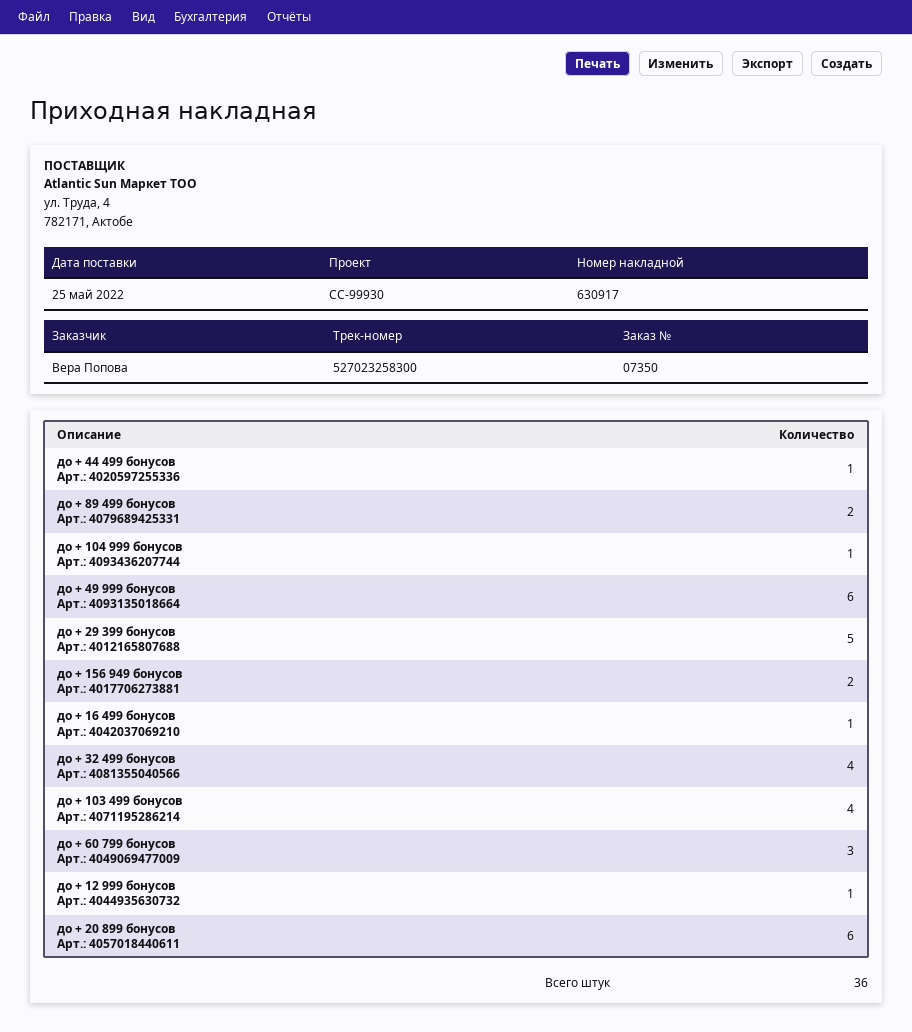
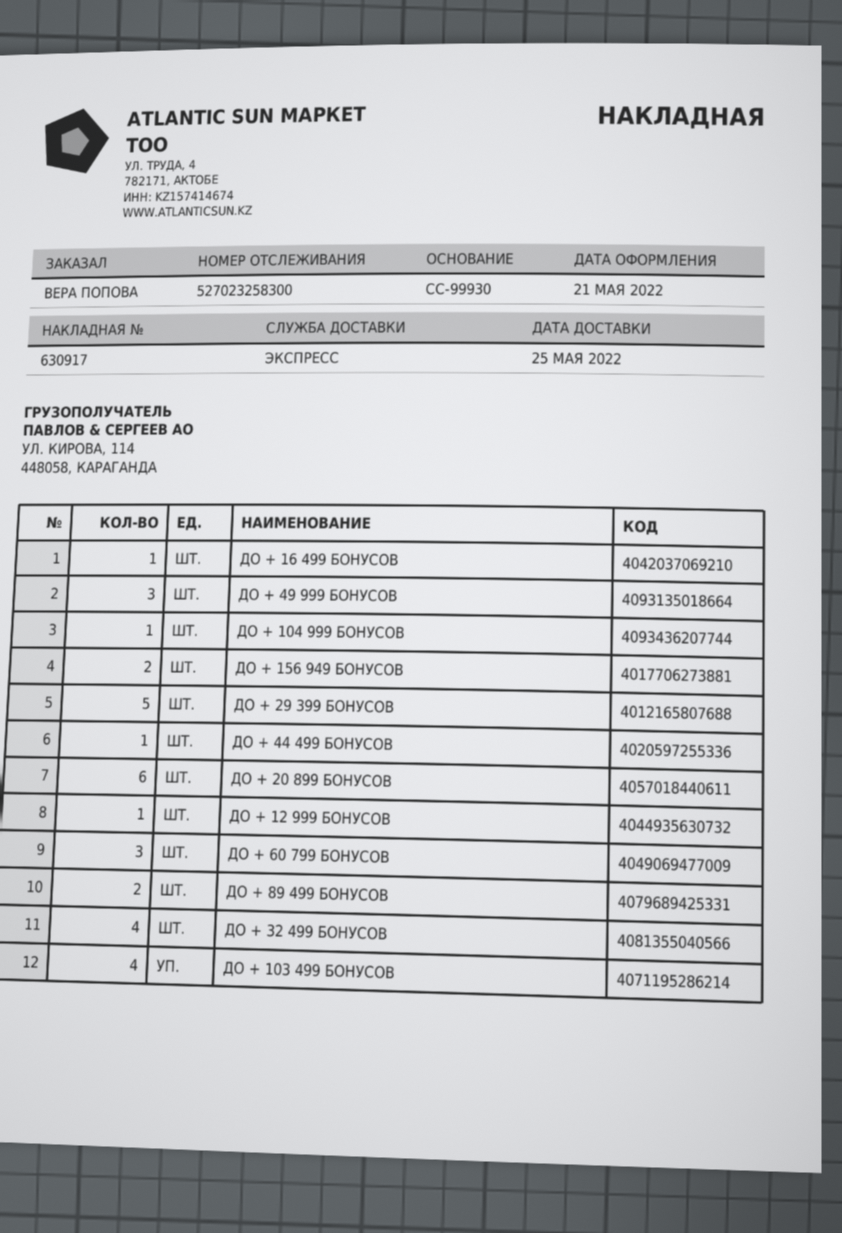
до + 49 999 бонусов: 6 -> 3

